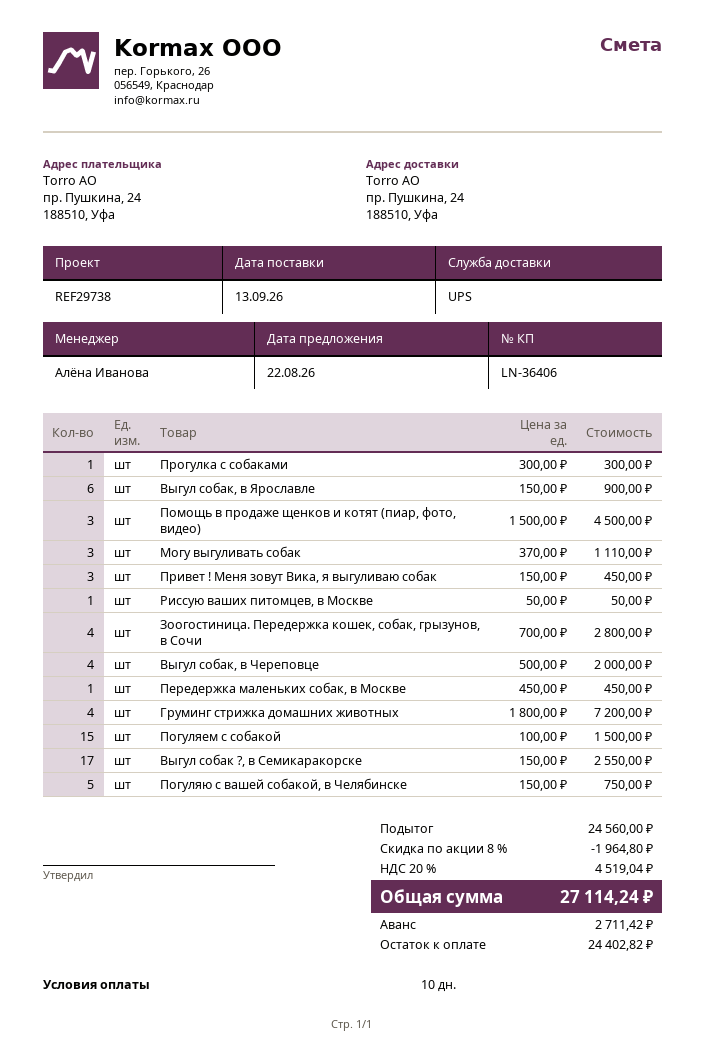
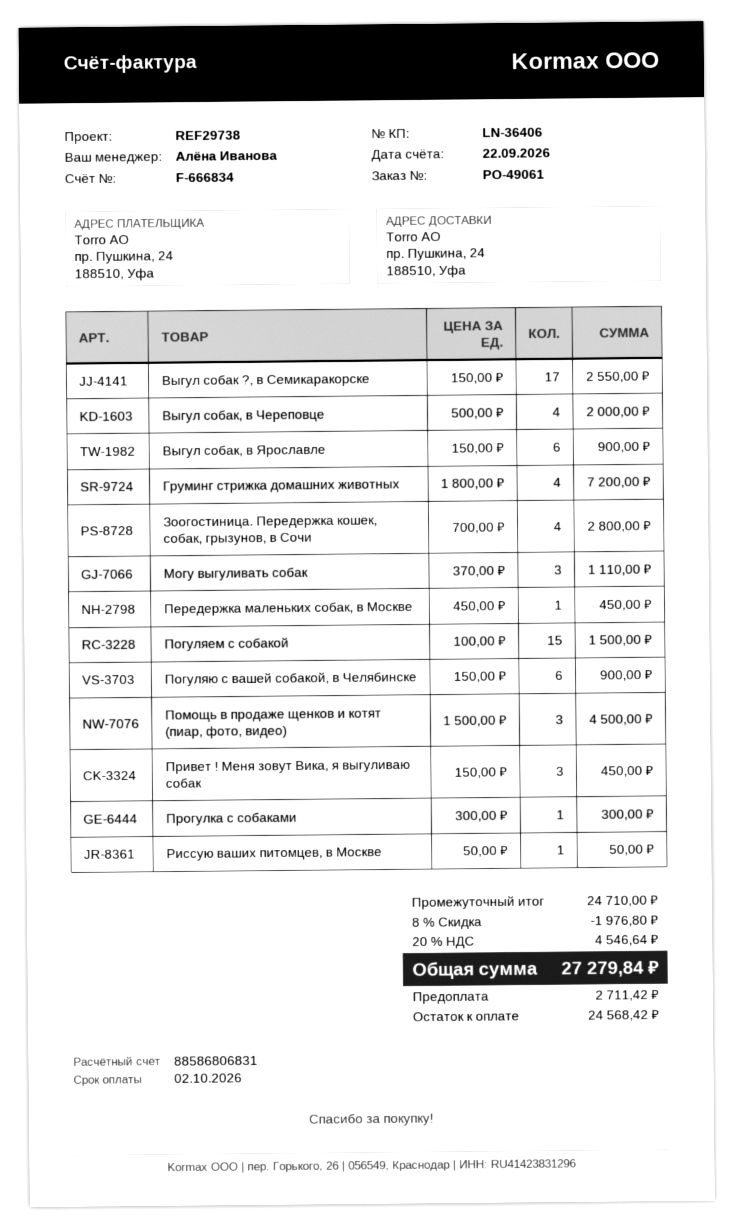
Погуляю с вашей собакой, в Челябинске: 5 x 150.00 = 750.00 -> 6 x 150.00 = 900.00
subtotal: 24560.00 -> 24710.00
discount: 8% = 1964.80 -> 8% = 1976.80
tax: 20% = 4519.04 -> 20% = 4546.64
total: 27114.24 -> 27279.84
balance: 24402.82 -> 24568.42

